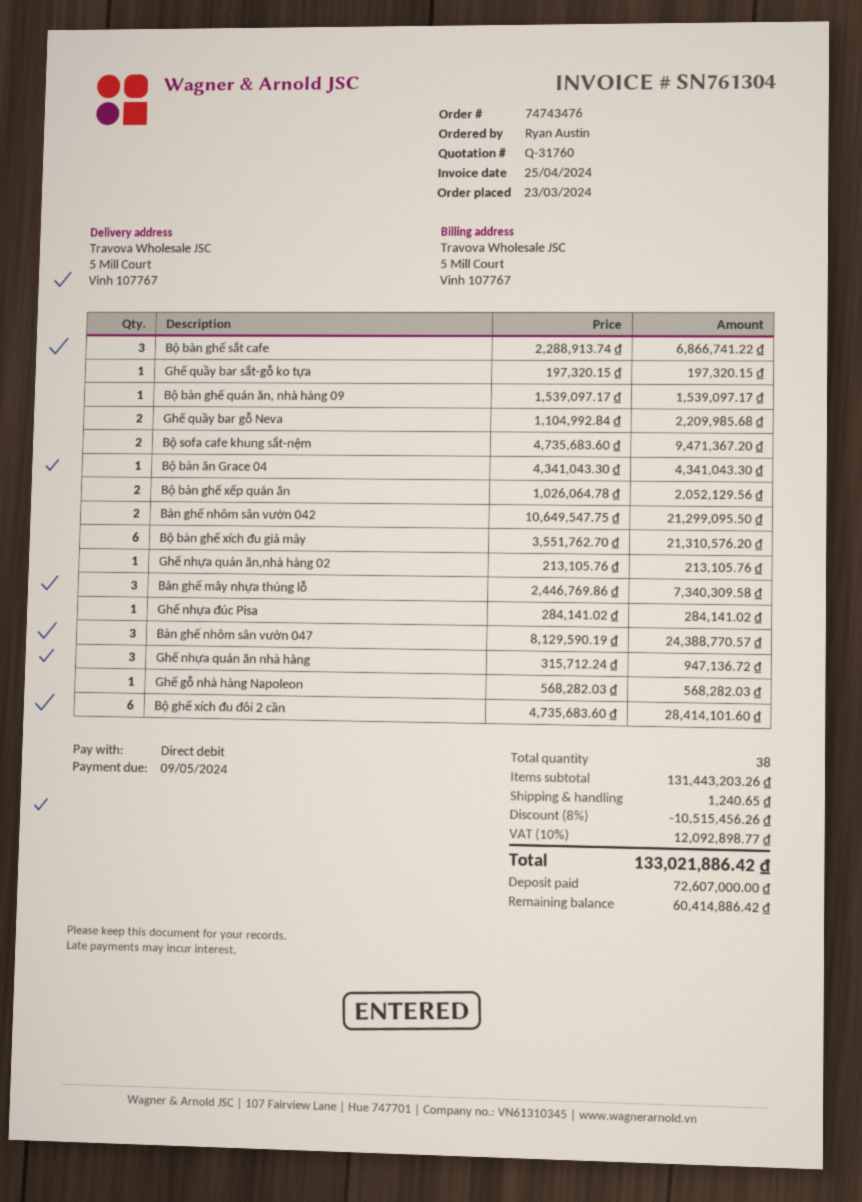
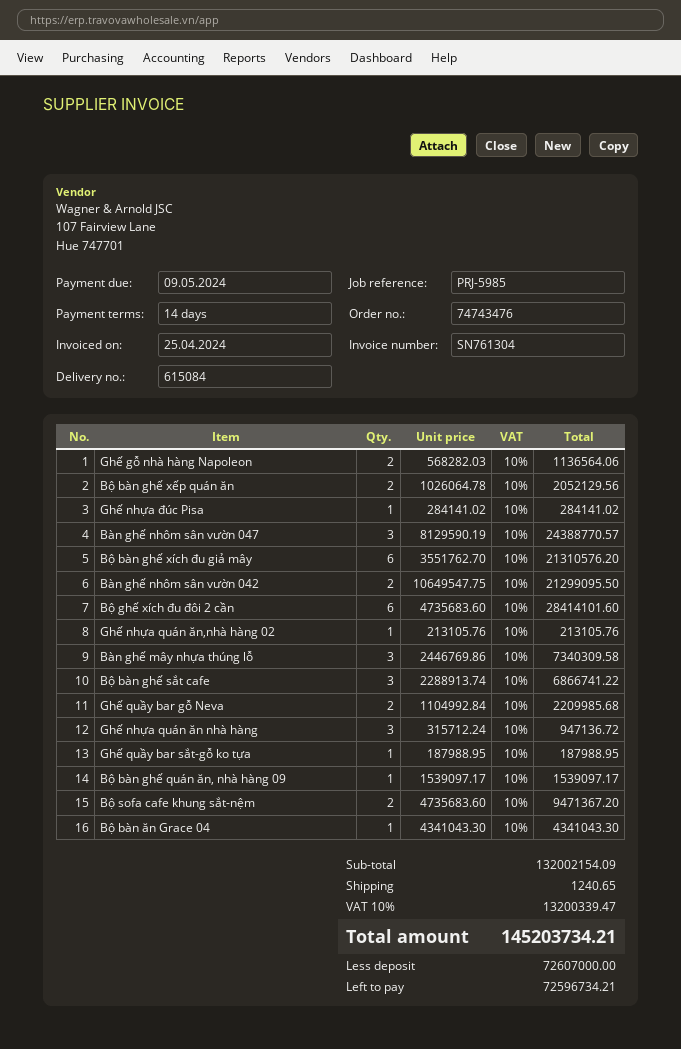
Ghế quầy bar sắt-gỗ ko tựa: 1 x 197320.15 = 197320.15 -> 1 x 187988.95 = 187988.95
Ghế gỗ nhà hàng Napoleon: 1 x 568282.03 = 568282.03 -> 2 x 568282.03 = 1136564.06
subtotal: 131443203.26 -> 132002154.09
discount: 8% = 10515456.26 -> none
tax: 10% = 12092898.77 -> 10% = 13200339.47
total: 133021886.42 -> 145203734.21
balance: 60414886.42 -> 72596734.21

